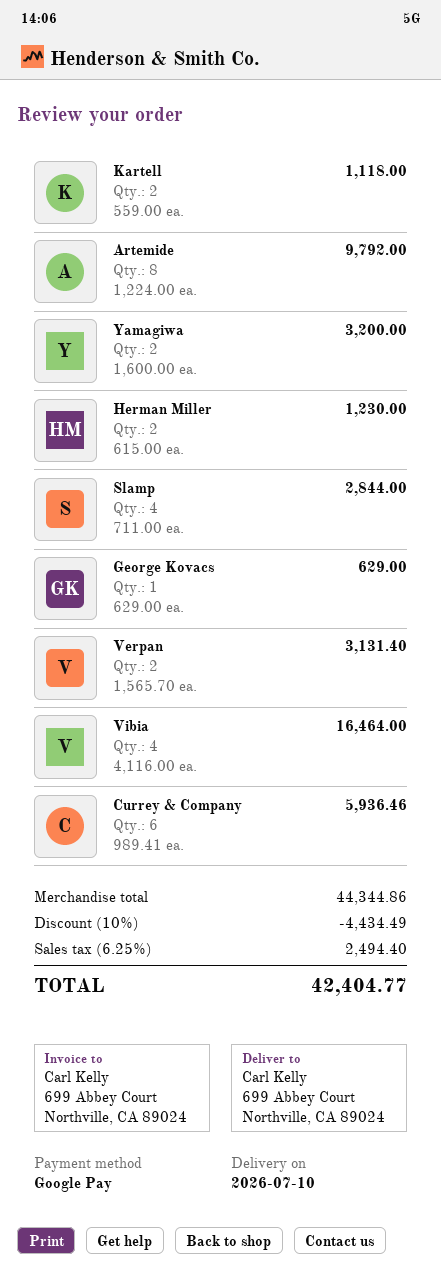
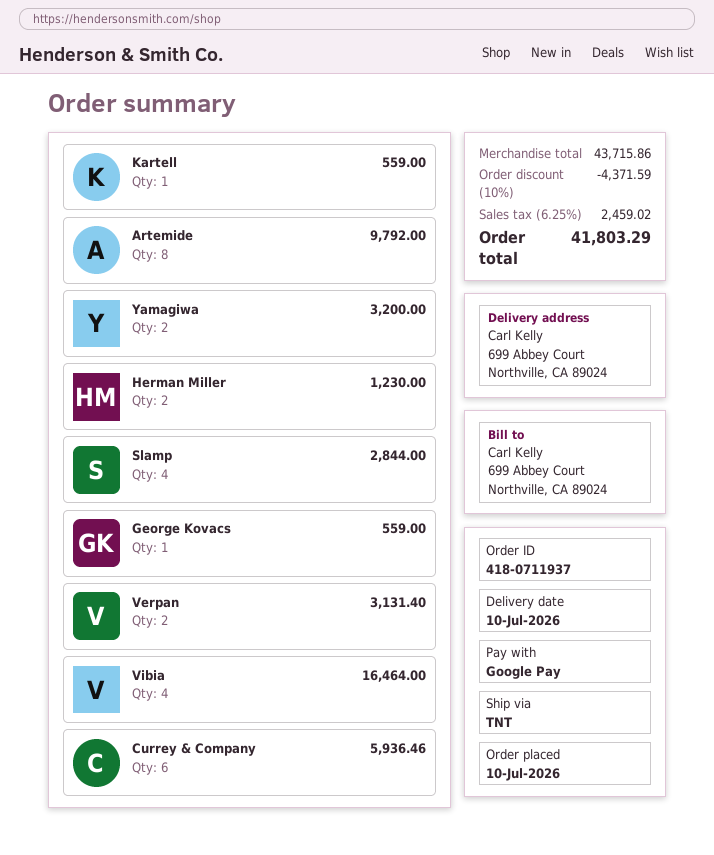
Kartell: 2 for 1118.00 -> 1 for 559.00
George Kovacs: 1 for 629.00 -> 1 for 559.00
subtotal: 44344.86 -> 43715.86
discount: 10% = 4434.49 -> 10% = 4371.59
tax: 6.25% = 2494.40 -> 6.25% = 2459.02
total: 42404.77 -> 41803.29

